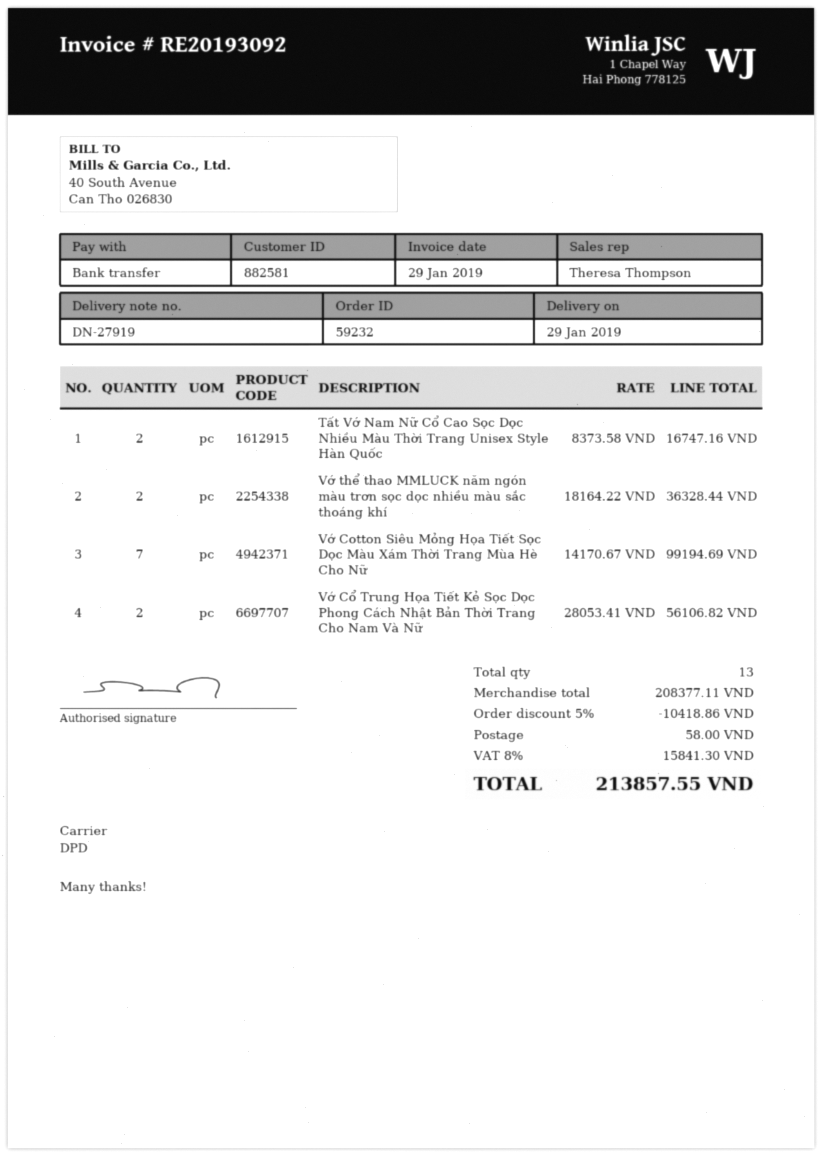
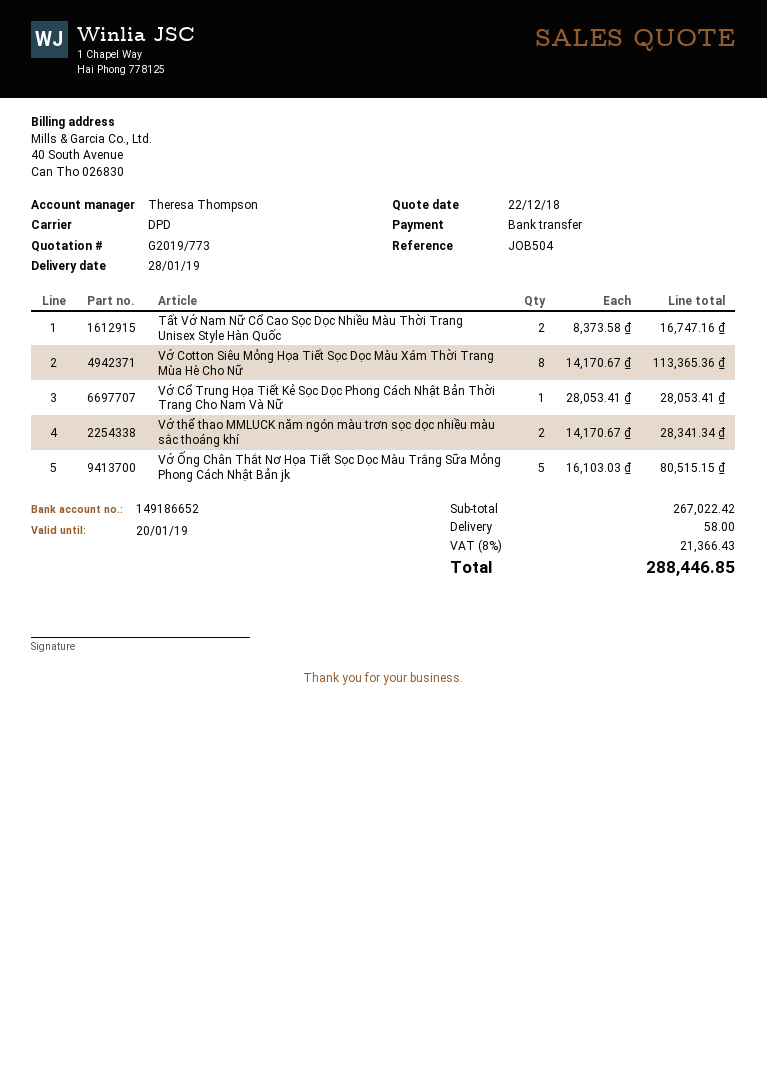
delivery date: 2019-01-29 -> 2019-01-28
Vớ thể thao MMLUCK năm ngón màu trơn sọc dọc nhiều màu sắc thoáng khí: 2 x 18164.22 = 36328.44 -> 2 x 14170.67 = 28341.34
Vớ Cotton Siêu Mỏng Họa Tiết Sọc Dọc Màu Xám Thời Trang Mùa Hè Cho Nữ: 7 x 14170.67 = 99194.69 -> 8 x 14170.67 = 113365.36
Vớ Cổ Trung Họa Tiết Kẻ Sọc Dọc Phong Cách Nhật Bản Thời Trang Cho Nam Và Nữ: 2 x 28053.41 = 56106.82 -> 1 x 28053.41 = 28053.41
Vớ Ống Chân Thắt Nơ Họa Tiết Sọc Dọc Màu Trắng Sữa Mỏng Phong Cách Nhật Bản jk: none -> 5 x 16103.03 = 80515.15
subtotal: 208377.11 -> 267022.42
discount: 5% = 10418.86 -> none
tax: 8% = 15841.30 -> 8% = 21366.43
total: 213857.55 -> 288446.85

